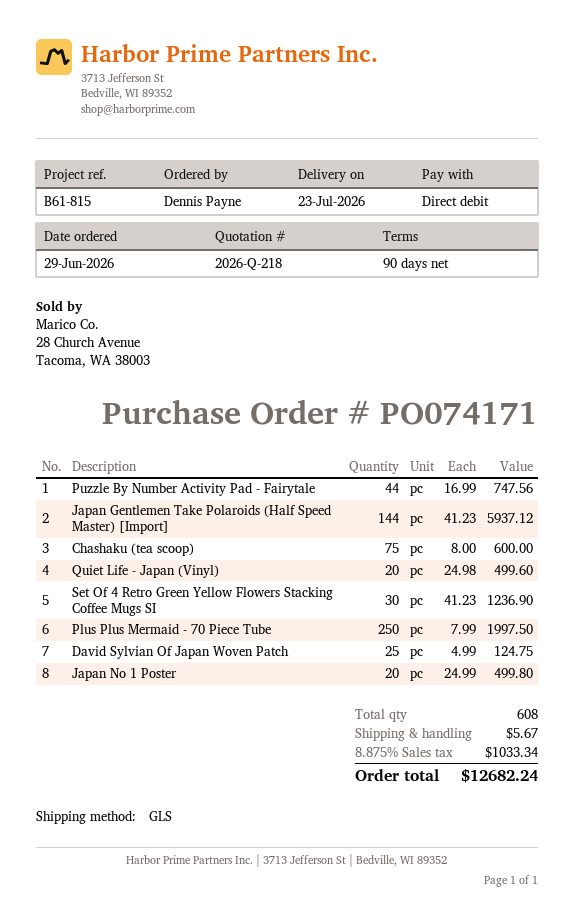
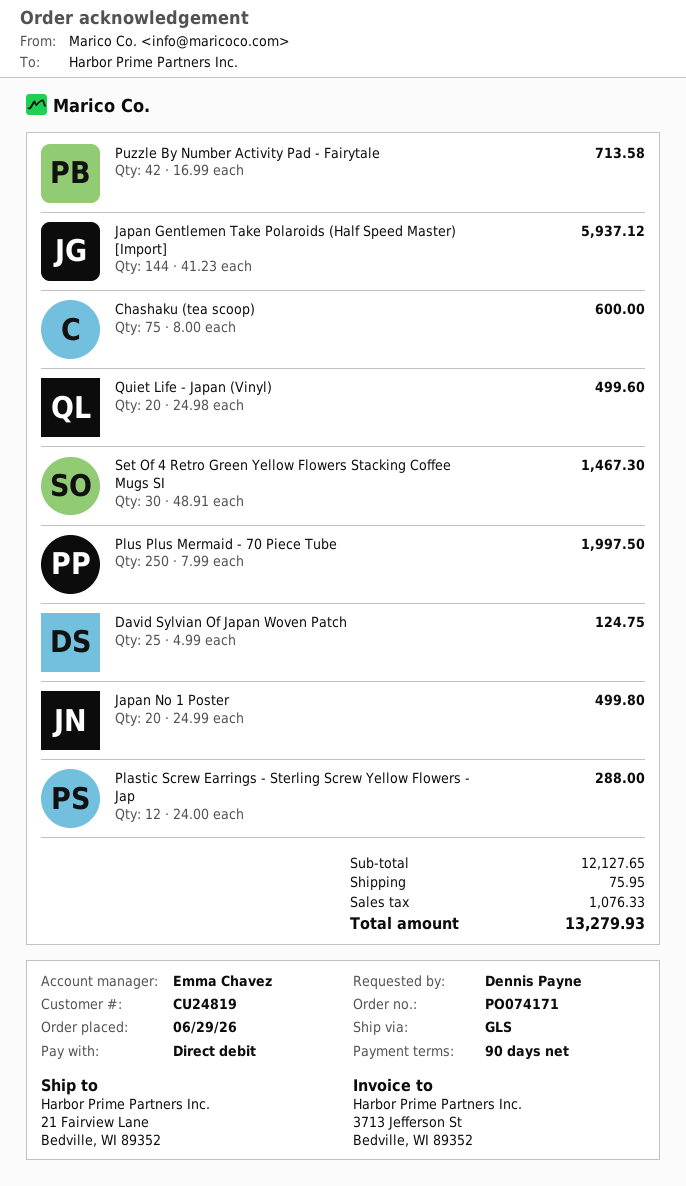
Puzzle By Number Activity Pad - Fairytale: 44 x 16.99 = 747.56 -> 42 x 16.99 = 713.58
Set Of 4 Retro Green Yellow Flowers Stacking Coffee Mugs SI: 30 x 41.23 = 1236.90 -> 30 x 48.91 = 1467.30
Plastic Screw Earrings - Sterling Screw Yellow Flowers - Jap: none -> 12 x 24.00 = 288.00
shipping: 5.67 -> 75.95
tax: 1033.34 -> 1076.33
total: 12682.24 -> 13279.93

